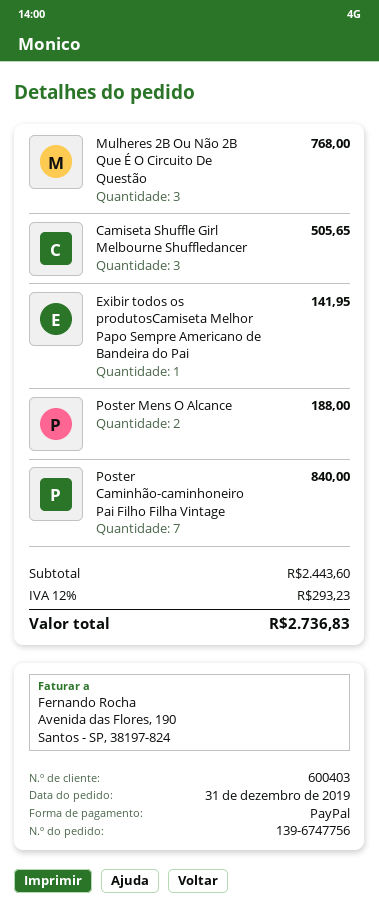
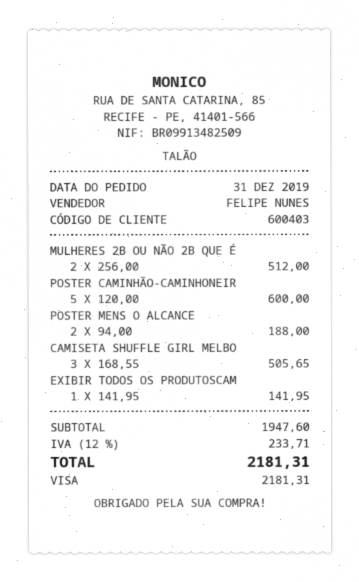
payment method: PayPal -> Visa
Mulheres 2B Ou Não 2B Que É O Circuito De Questão: 3 for 768.00 -> 2 for 512.00
Poster Caminhão-caminhoneiro Pai Filho Filha Vintage: 7 for 840.00 -> 5 for 600.00
subtotal: 2443.60 -> 1947.60
tax: 12% = 293.23 -> 12% = 233.71
total: 2736.83 -> 2181.31

